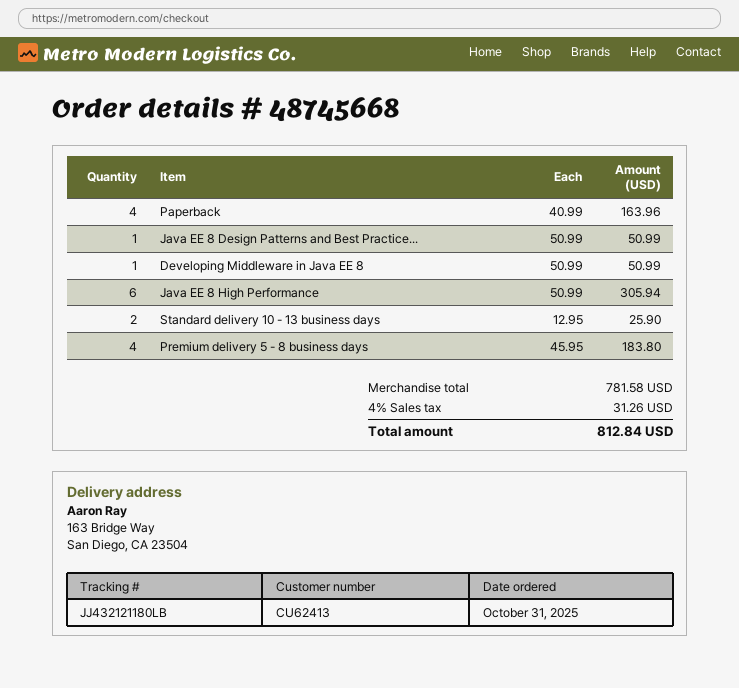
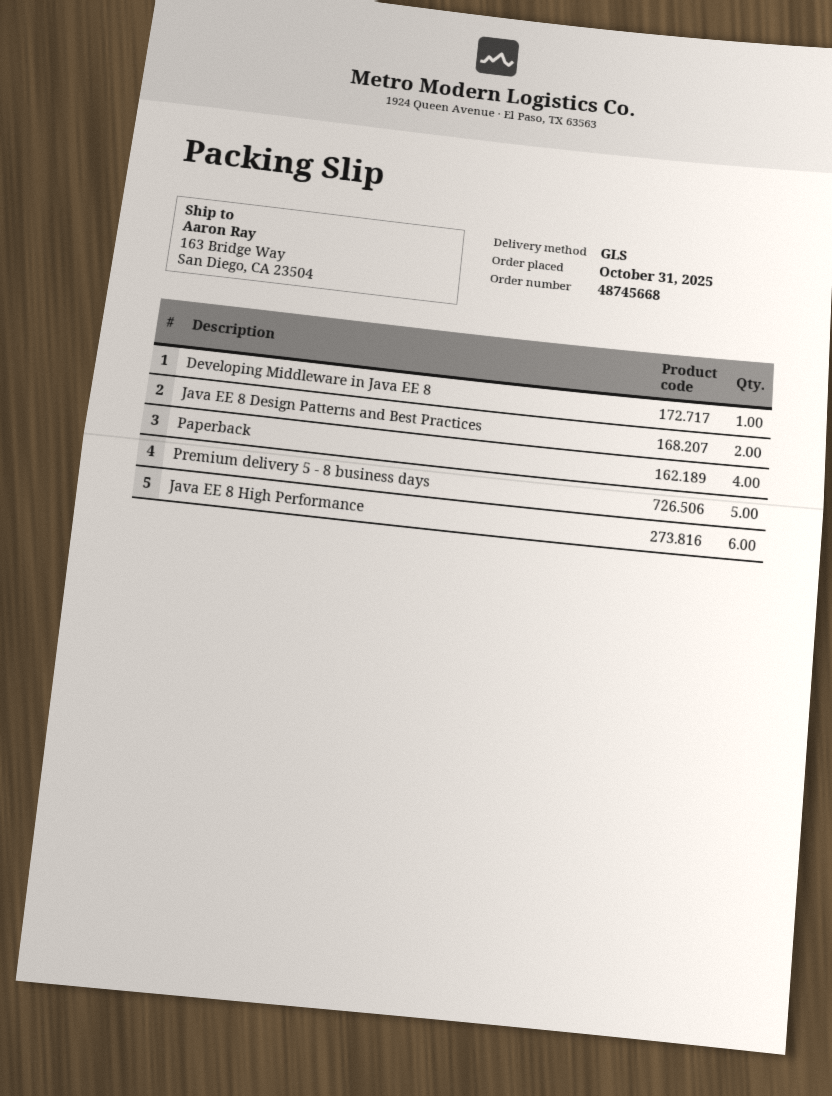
Java EE 8 Design Patterns and Best Practice...: 1 -> 2
Standard delivery 10 - 13 business days: 2 -> none
Premium delivery 5 - 8 business days: 4 -> 5

